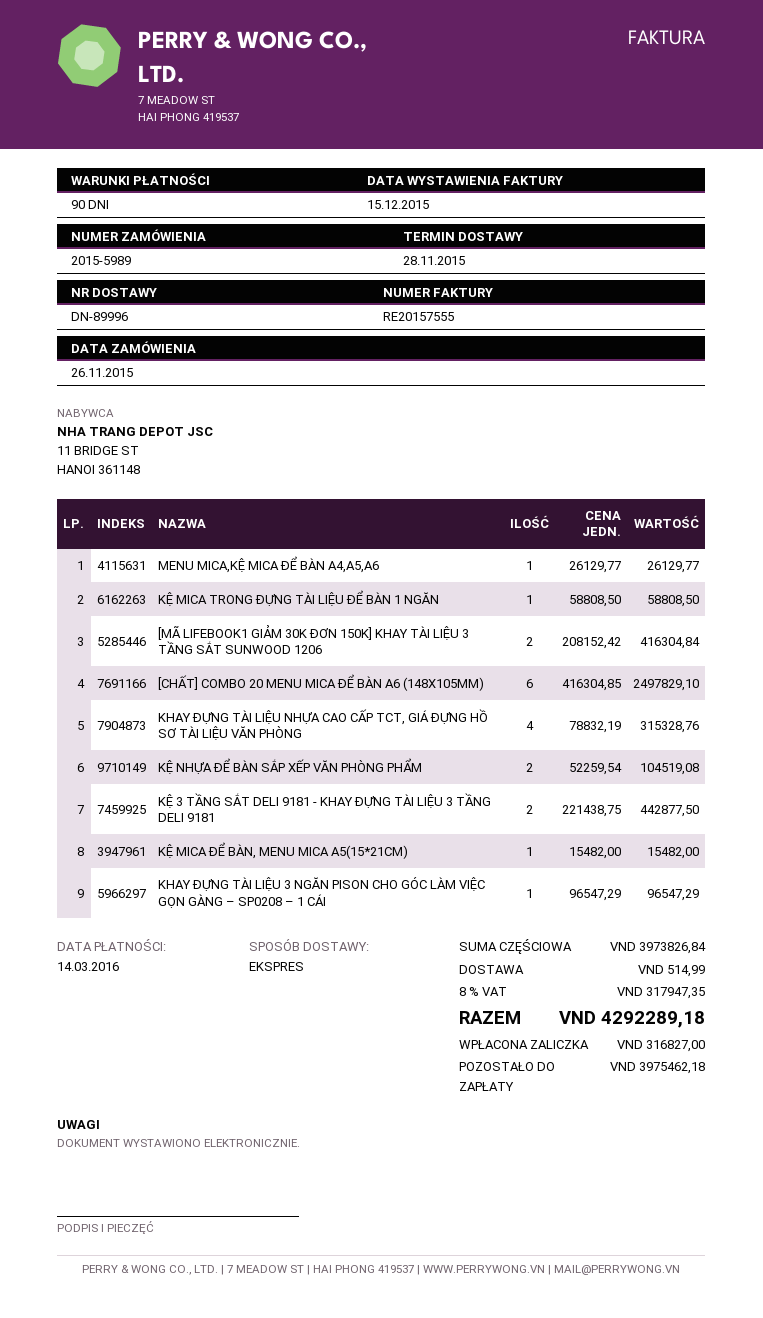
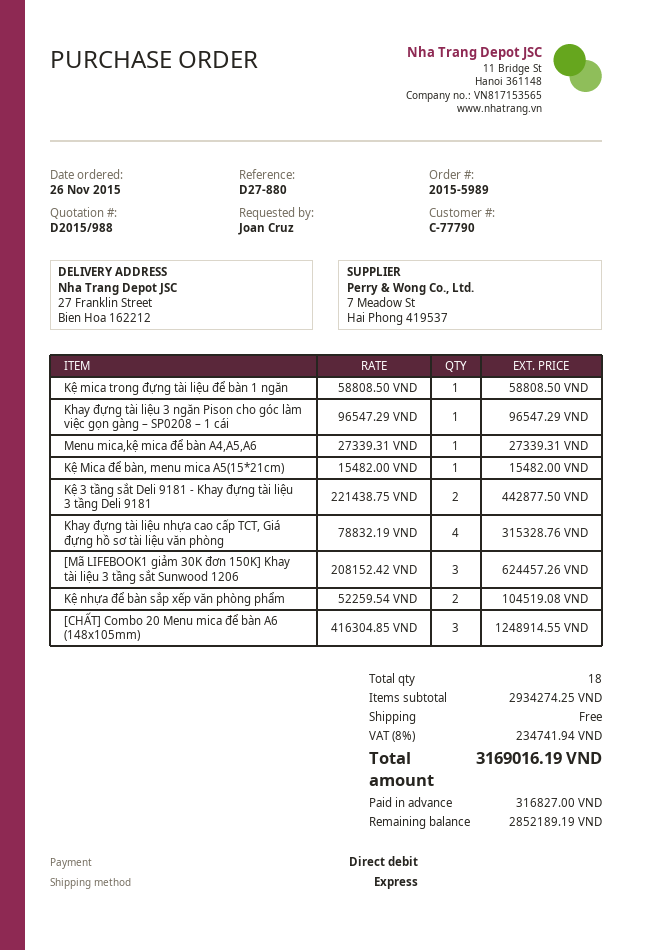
MENU MICA,KỆ MICA ĐỂ BÀN A4,A5,A6: 1 x 26129.77 = 26129.77 -> 1 x 27339.31 = 27339.31
[MÃ LIFEBOOK1 GIẢM 30K ĐƠN 150K] KHAY TÀI LIỆU 3 TẦNG SẮT SUNWOOD 1206: 2 x 208152.42 = 416304.84 -> 3 x 208152.42 = 624457.26
[CHẤT] COMBO 20 MENU MICA ĐỂ BÀN A6 (148X105MM): 6 x 416304.85 = 2497829.10 -> 3 x 416304.85 = 1248914.55
subtotal: 3973826.84 -> 2934274.25
shipping: 514.99 -> 0.00
tax: 8% = 317947.35 -> 8% = 234741.94
total: 4292289.18 -> 3169016.19
balance: 3975462.18 -> 2852189.19

